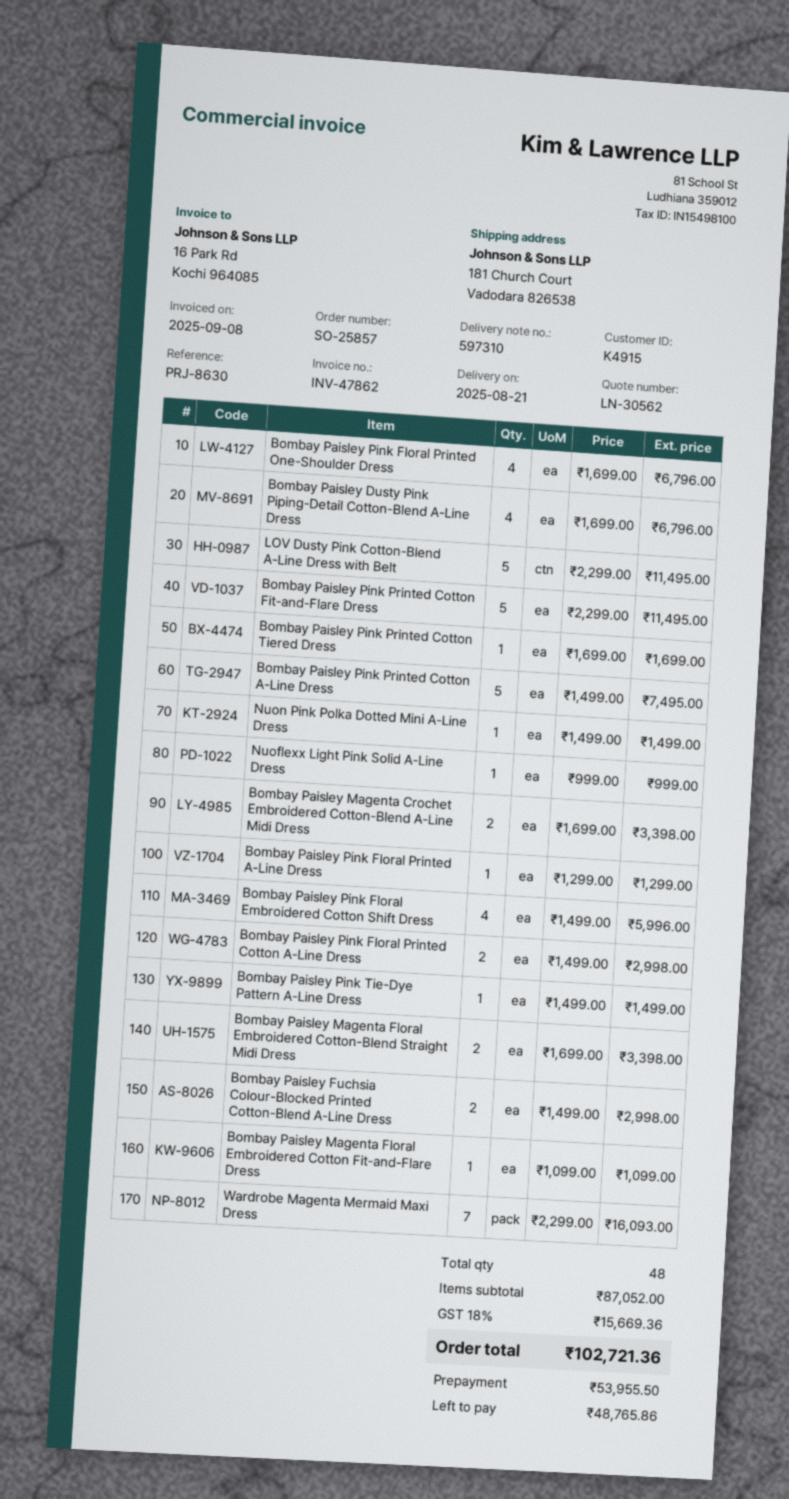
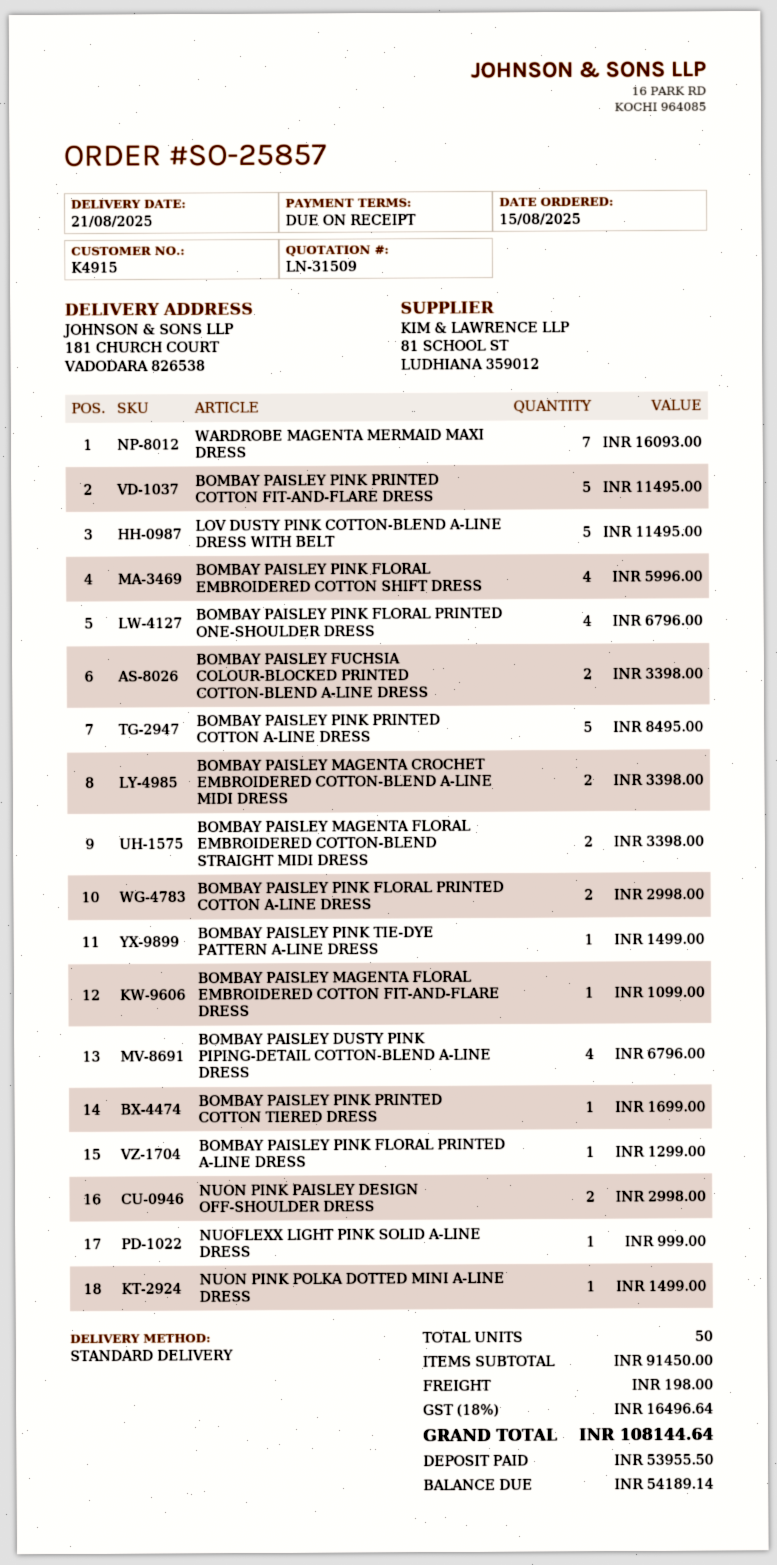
quote number: LN-30562 -> LN-31509
Bombay Paisley Pink Printed Cotton A-Line Dress: 5 for 7495.00 -> 5 for 8495.00
Bombay Paisley Fuchsia Colour-Blocked Printed Cotton-Blend A-Line Dress: 2 for 2998.00 -> 2 for 3398.00
NUON PINK PAISLEY DESIGN OFF-SHOULDER DRESS: none -> 2 for 2998.00
total quantity: 48 -> 50
subtotal: 87052.00 -> 91450.00
shipping: none -> 198.00
tax: 18% = 15669.36 -> 18% = 16496.64
total: 102721.36 -> 108144.64
balance: 48765.86 -> 54189.14

